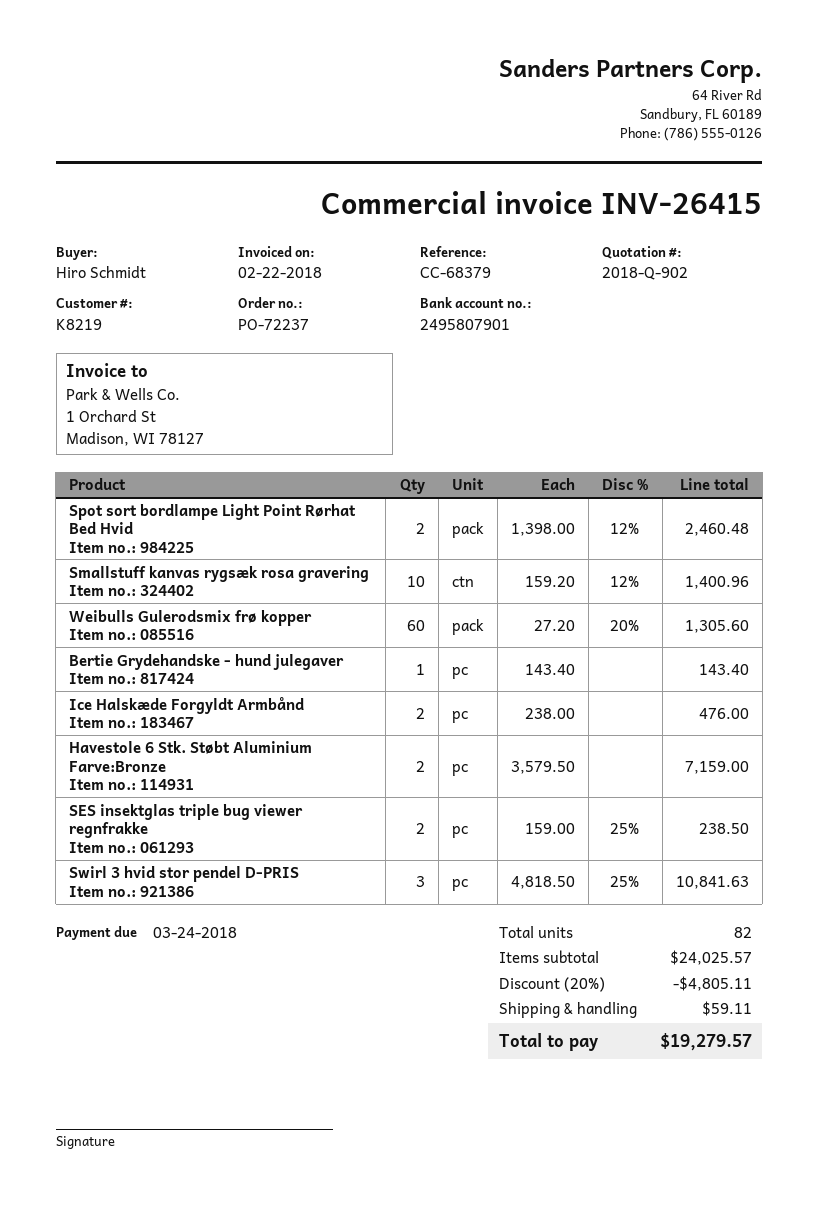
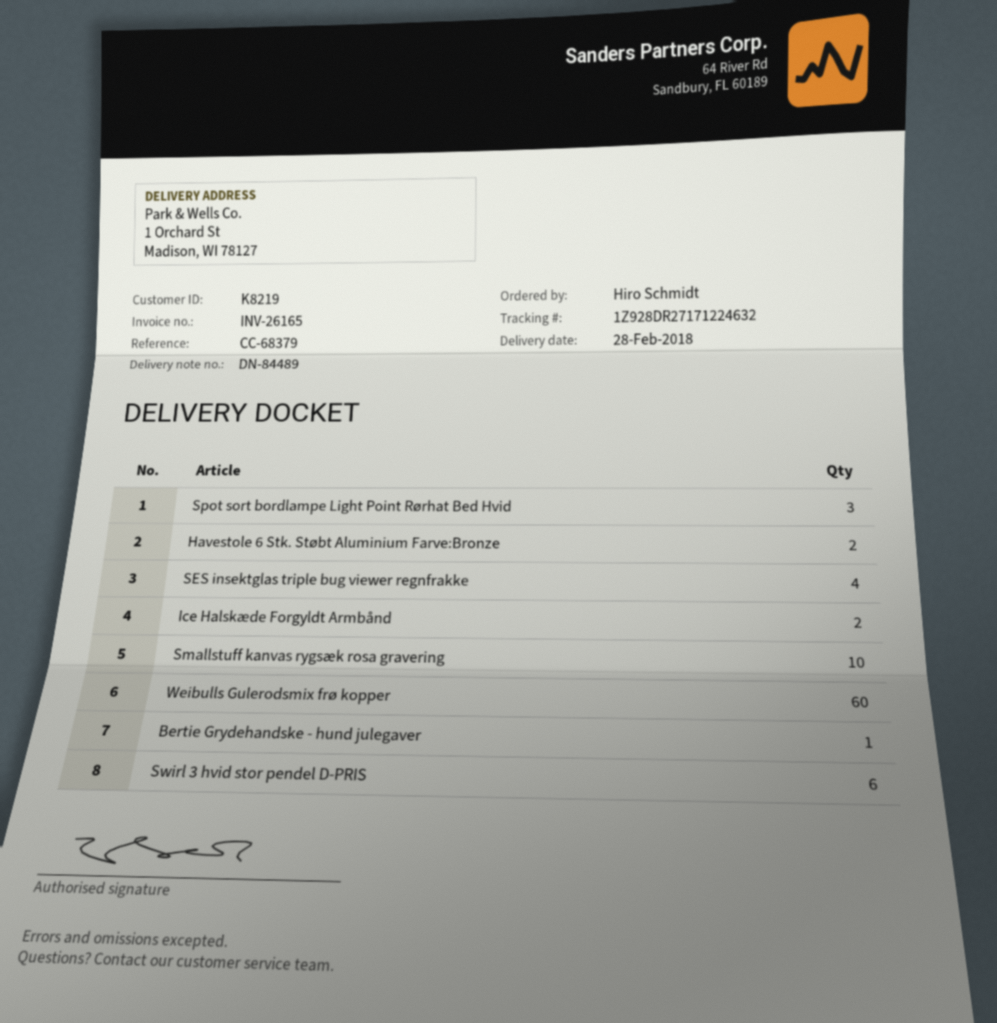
invoice number: INV-26415 -> INV-26165
Spot sort bordlampe Light Point Rørhat Bed Hvid: 2 -> 3
SES insektglas triple bug viewer regnfrakke: 2 -> 4
Swirl 3 hvid stor pendel D-PRIS: 3 -> 6

